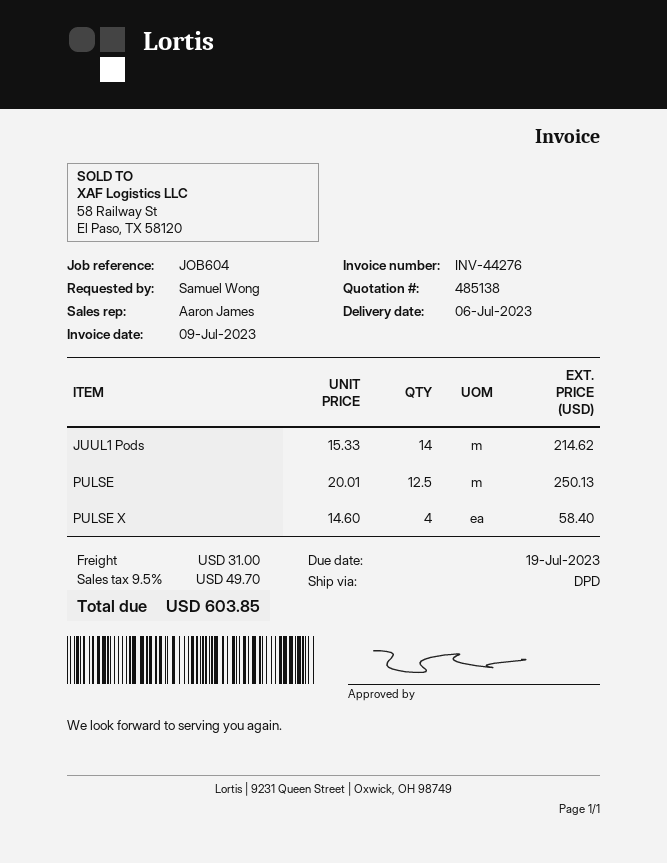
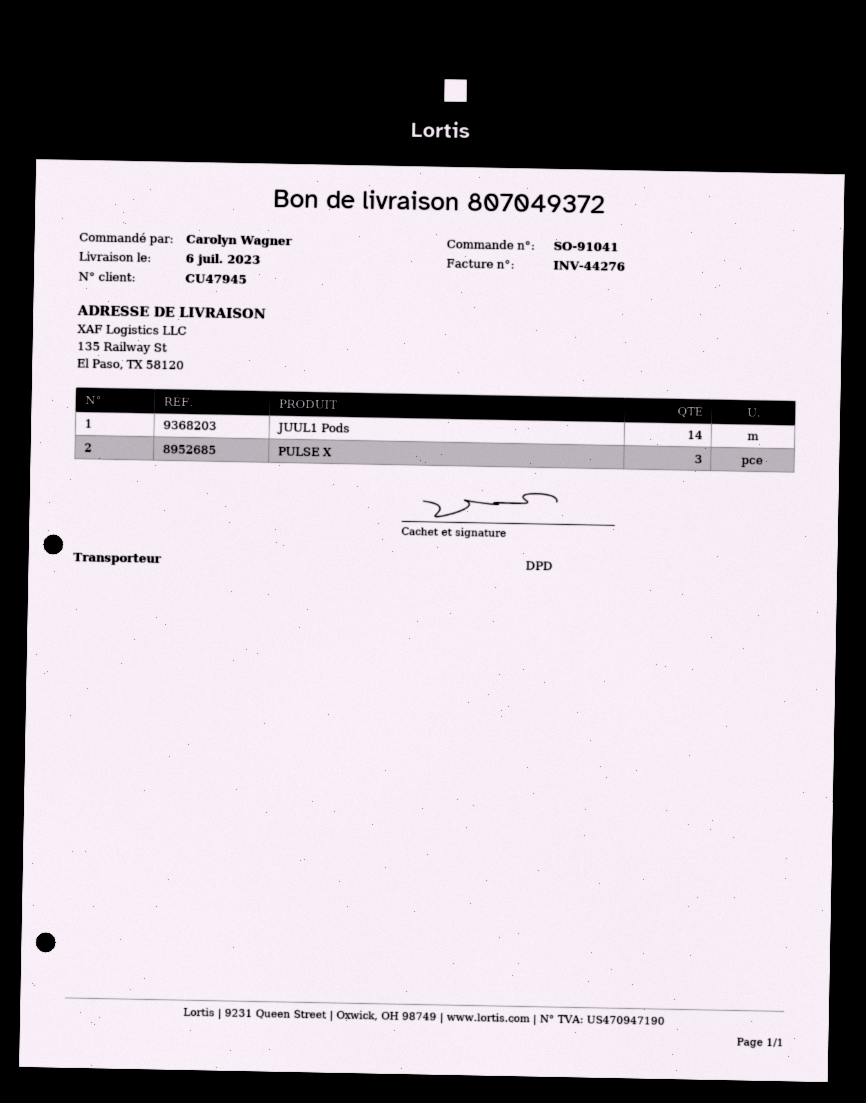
ordered by: Samuel Wong -> Carolyn Wagner
PULSE: 12.5 -> none
PULSE X: 4 -> 3

